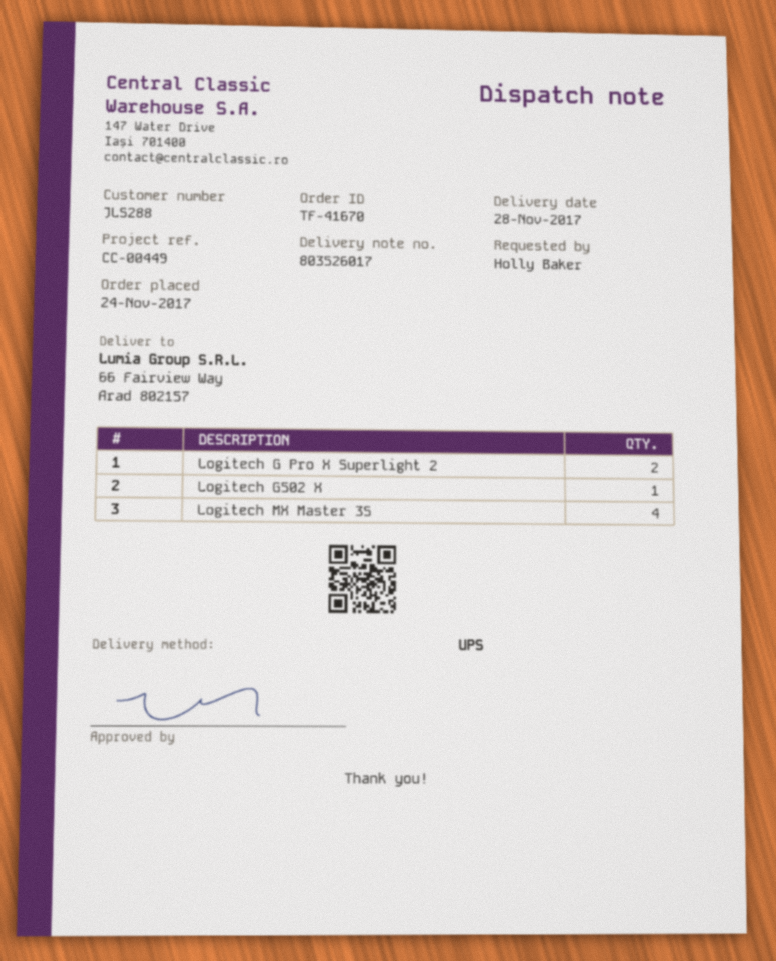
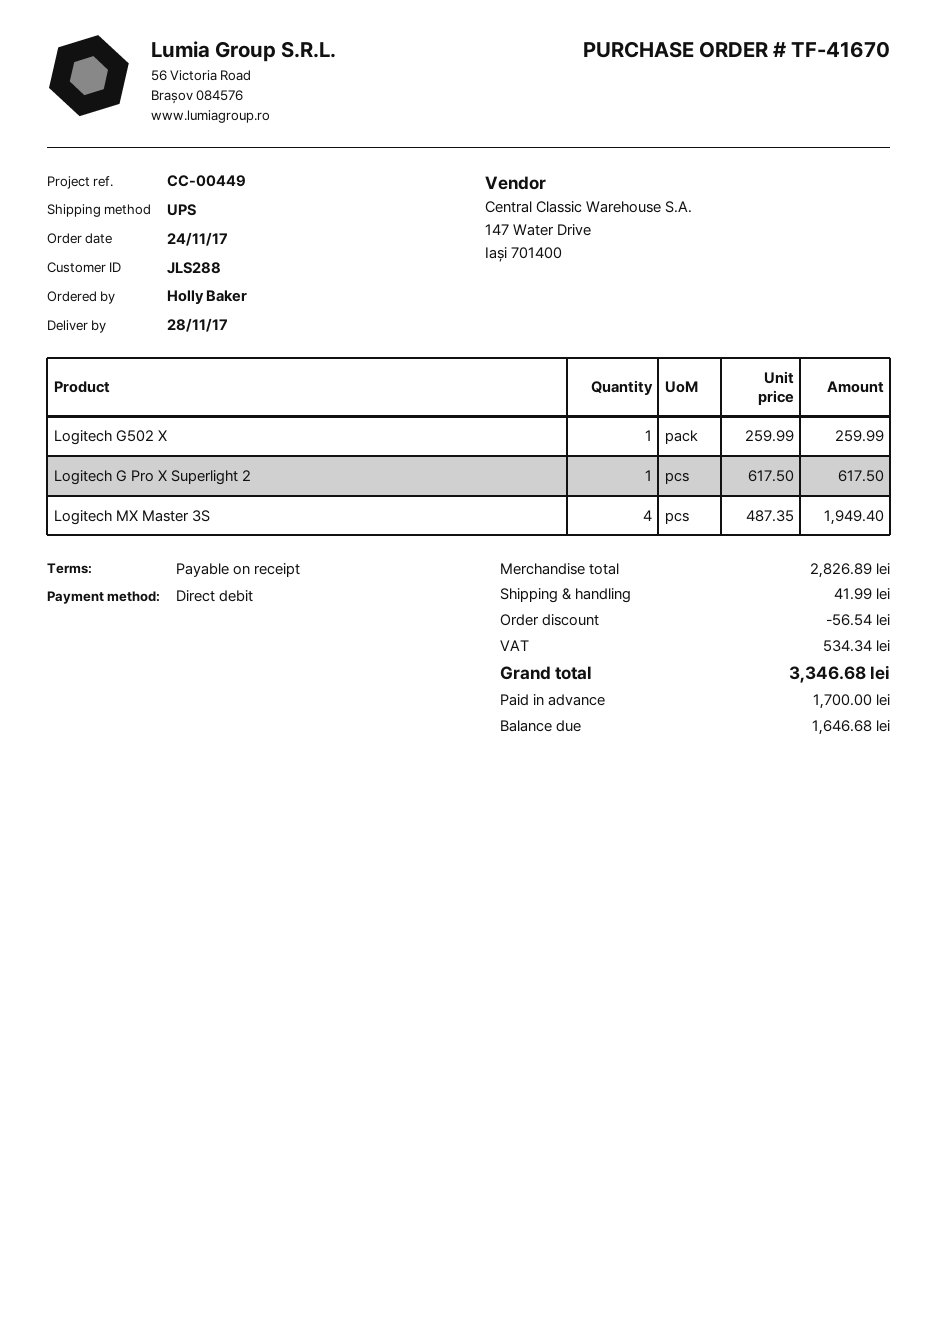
Logitech G Pro X Superlight 2: 2 -> 1

